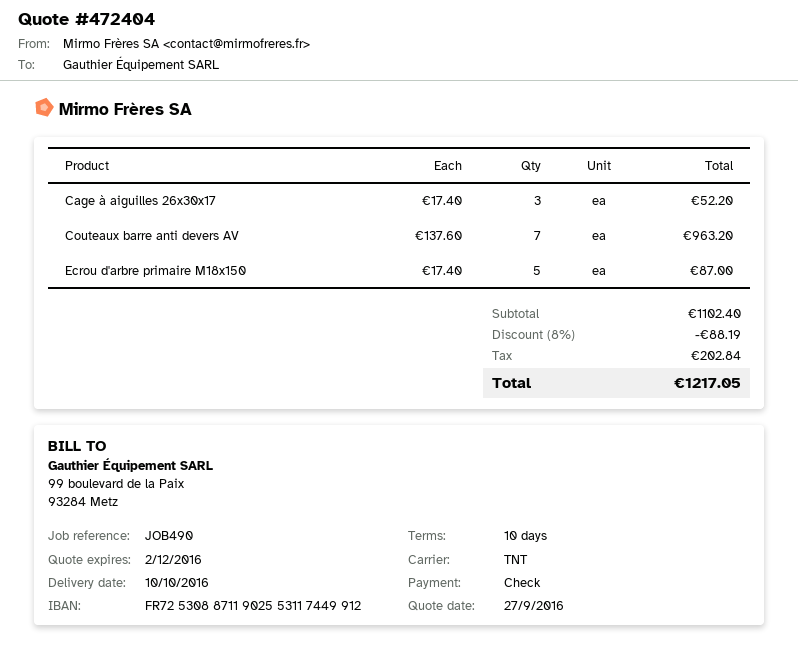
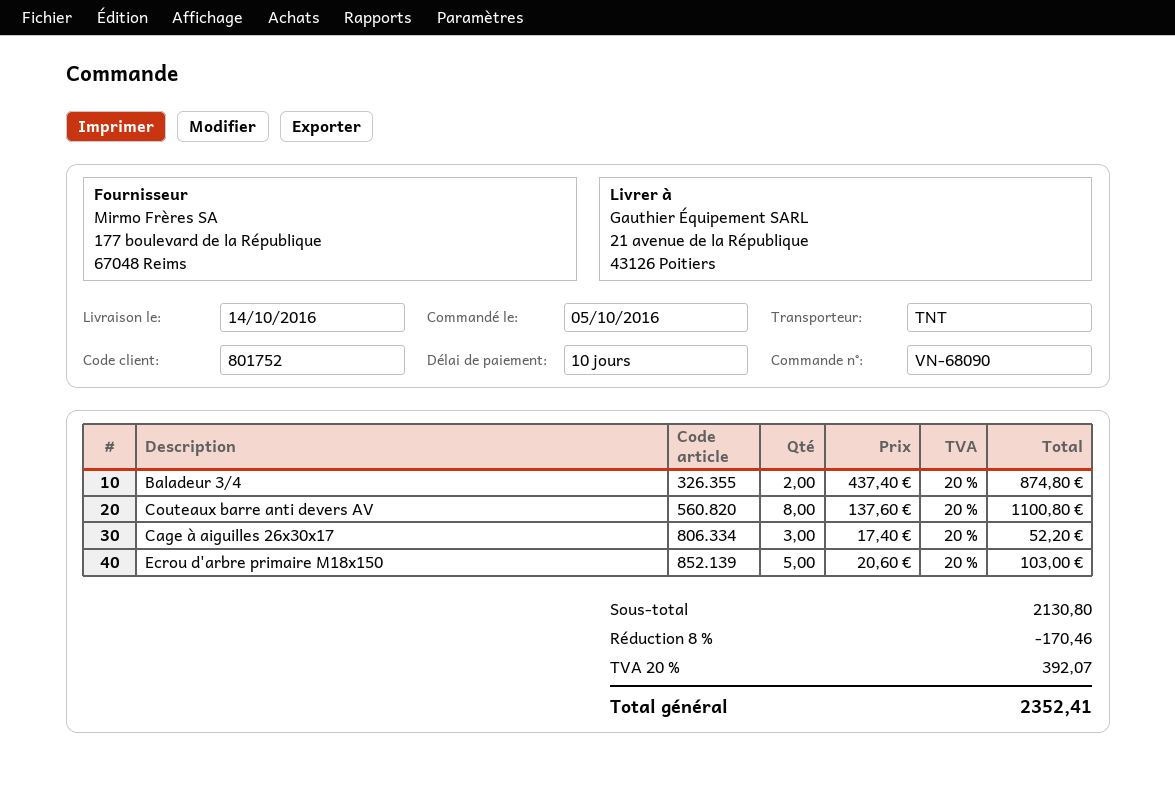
delivery date: 2016-10-10 -> 2016-10-14
Couteaux barre anti devers AV: 7 x 137.60 = 963.20 -> 8 x 137.60 = 1100.80
Ecrou d'arbre primaire M18x150: 5 x 17.40 = 87.00 -> 5 x 20.60 = 103.00
Baladeur 3/4: none -> 2 x 437.40 = 874.80
subtotal: 1102.40 -> 2130.80
discount: 8% = 88.19 -> 8% = 170.46
tax: 202.84 -> 392.07
total: 1217.05 -> 2352.41

